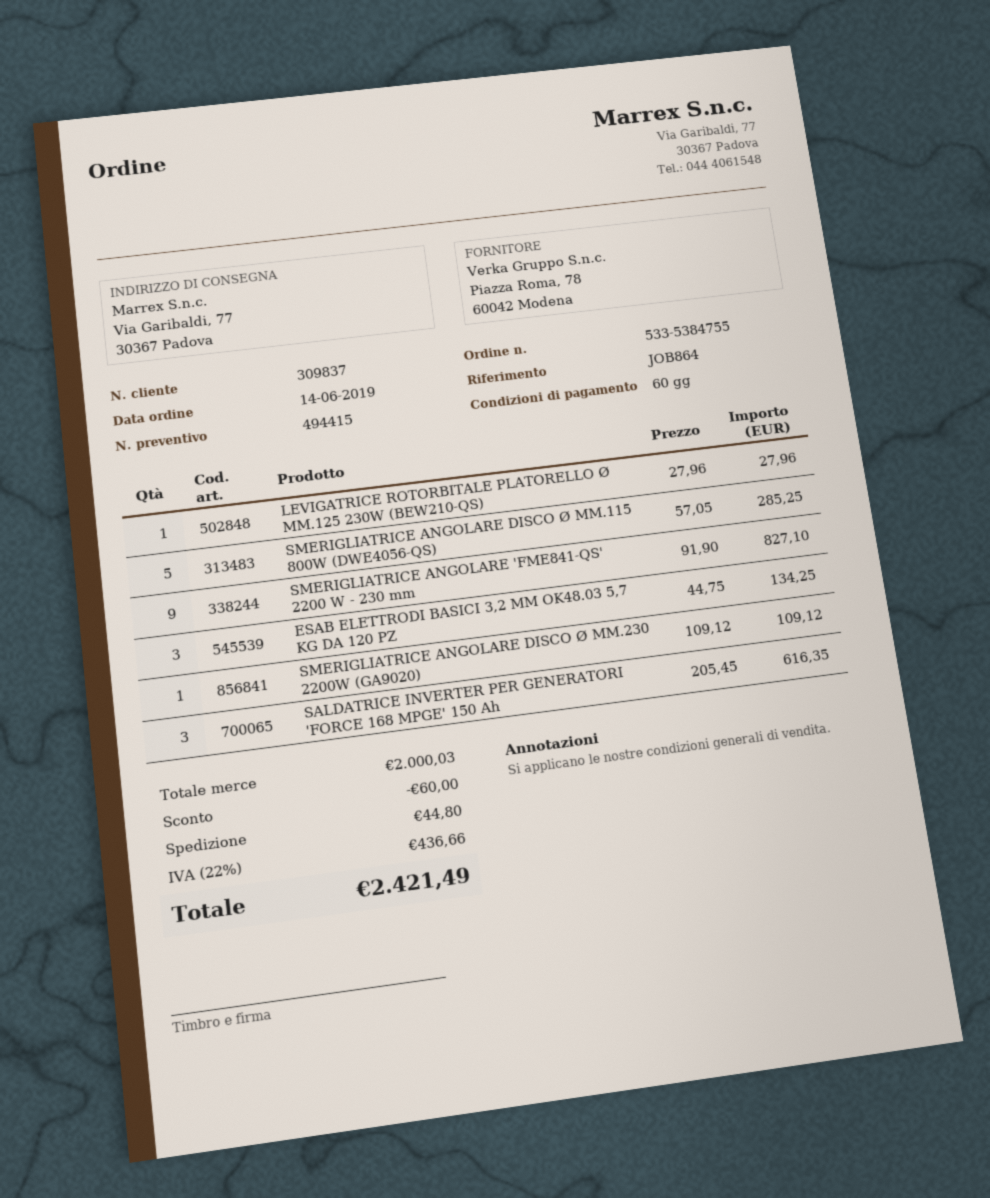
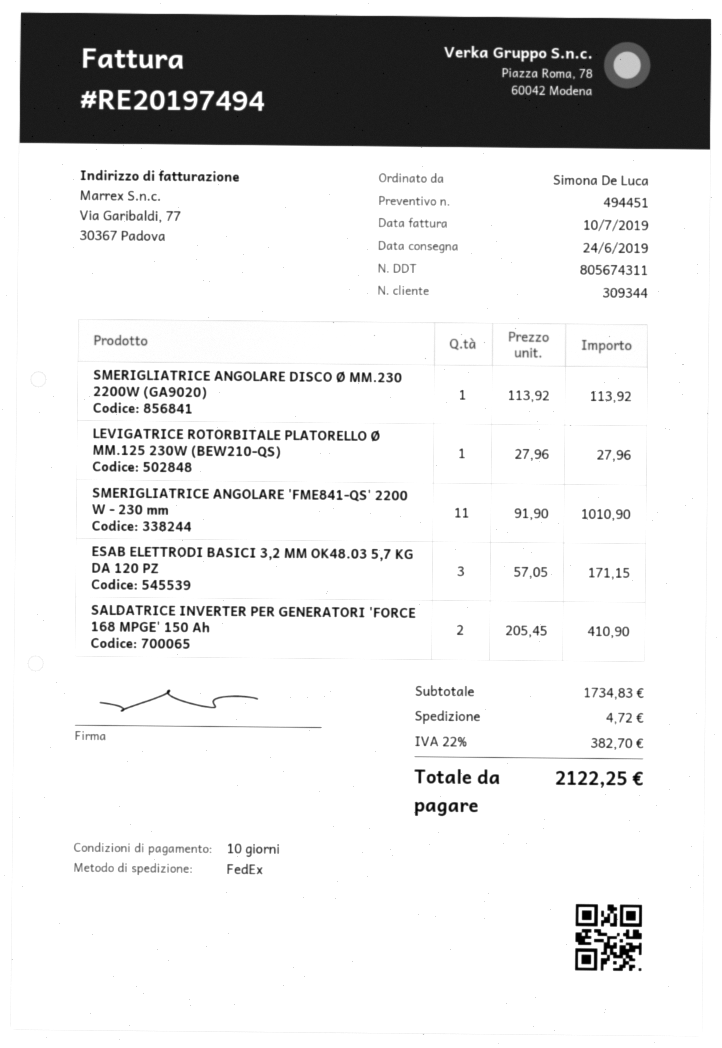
quote number: 494415 -> 494451
payment terms: 60 days -> 10 days
customer number: 309837 -> 309344
SMERIGLIATRICE ANGOLARE DISCO Ø MM.115 800W (DWE4056-QS): 5 x 57.05 = 285.25 -> none
SMERIGLIATRICE ANGOLARE 'FME841-QS' 2200 W - 230 mm: 9 x 91.90 = 827.10 -> 11 x 91.90 = 1010.90
ESAB ELETTRODI BASICI 3,2 MM OK48.03 5,7 KG DA 120 PZ: 3 x 44.75 = 134.25 -> 3 x 57.05 = 171.15
SMERIGLIATRICE ANGOLARE DISCO Ø MM.230 2200W (GA9020): 1 x 109.12 = 109.12 -> 1 x 113.92 = 113.92
SALDATRICE INVERTER PER GENERATORI 'FORCE 168 MPGE' 150 Ah: 3 x 205.45 = 616.35 -> 2 x 205.45 = 410.90
subtotal: 2000.03 -> 1734.83
discount: 60.00 -> none
shipping: 44.80 -> 4.72
tax: 22% = 436.66 -> 22% = 382.70
total: 2421.49 -> 2122.25

